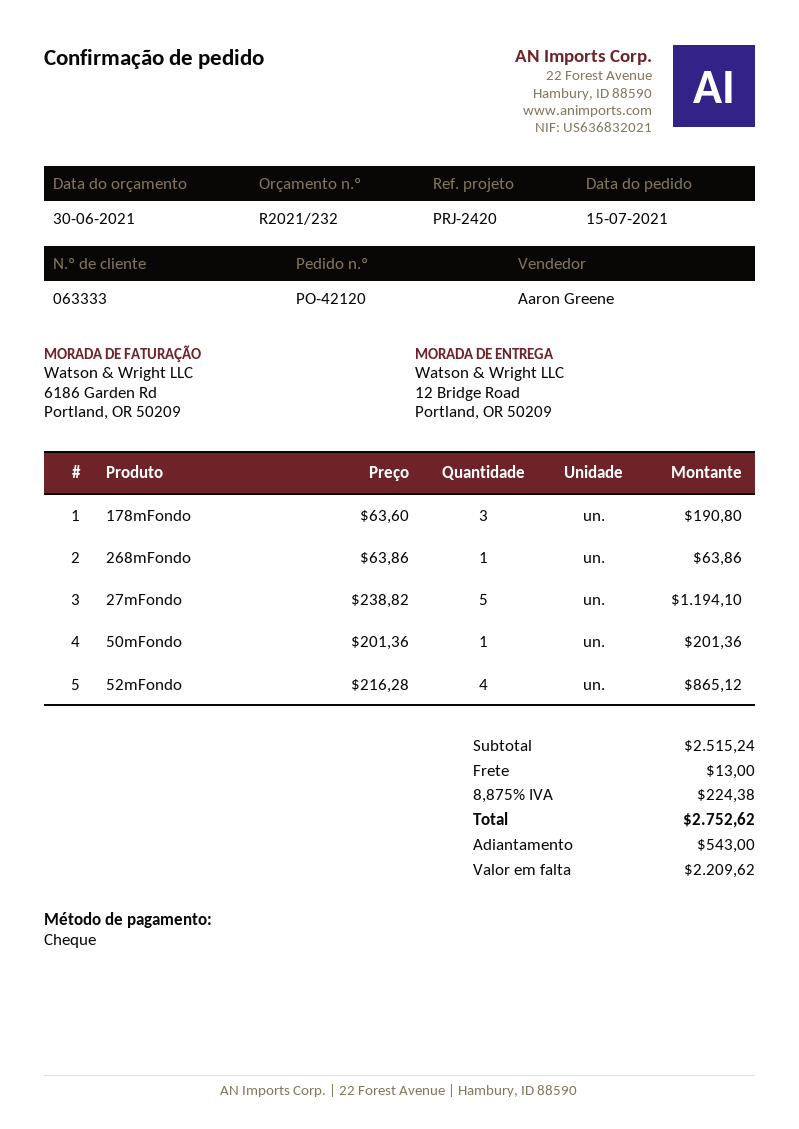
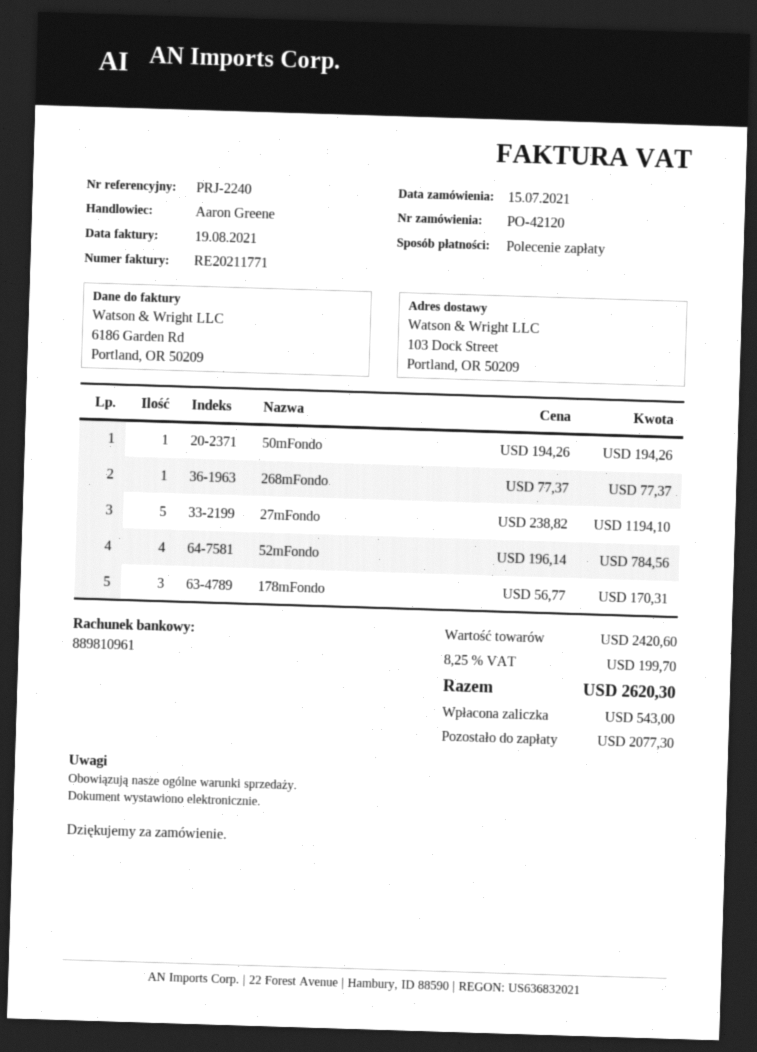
reference: PRJ-2420 -> PRJ-2240
payment method: cheque -> direct debit
ship to: 12 Bridge Road, Portland, OR 50209 -> 103 Dock Street, Portland, OR 50209
178mFondo: 3 x 63.60 = 190.80 -> 3 x 56.77 = 170.31
268mFondo: 1 x 63.86 = 63.86 -> 1 x 77.37 = 77.37
50mFondo: 1 x 201.36 = 201.36 -> 1 x 194.26 = 194.26
52mFondo: 4 x 216.28 = 865.12 -> 4 x 196.14 = 784.56
subtotal: 2515.24 -> 2420.60
shipping: 13.00 -> none
tax: 8.875% = 224.38 -> 8.25% = 199.70
total: 2752.62 -> 2620.30
balance: 2209.62 -> 2077.30

